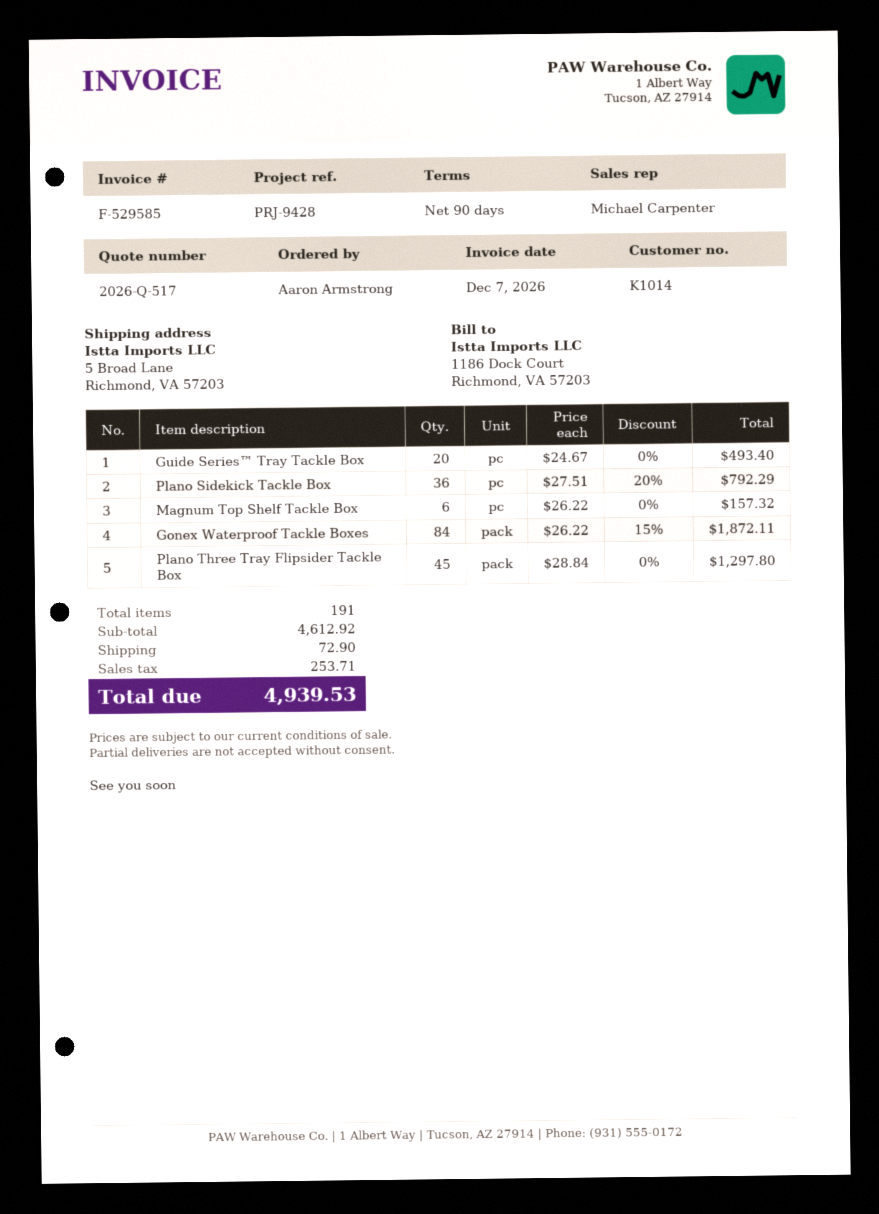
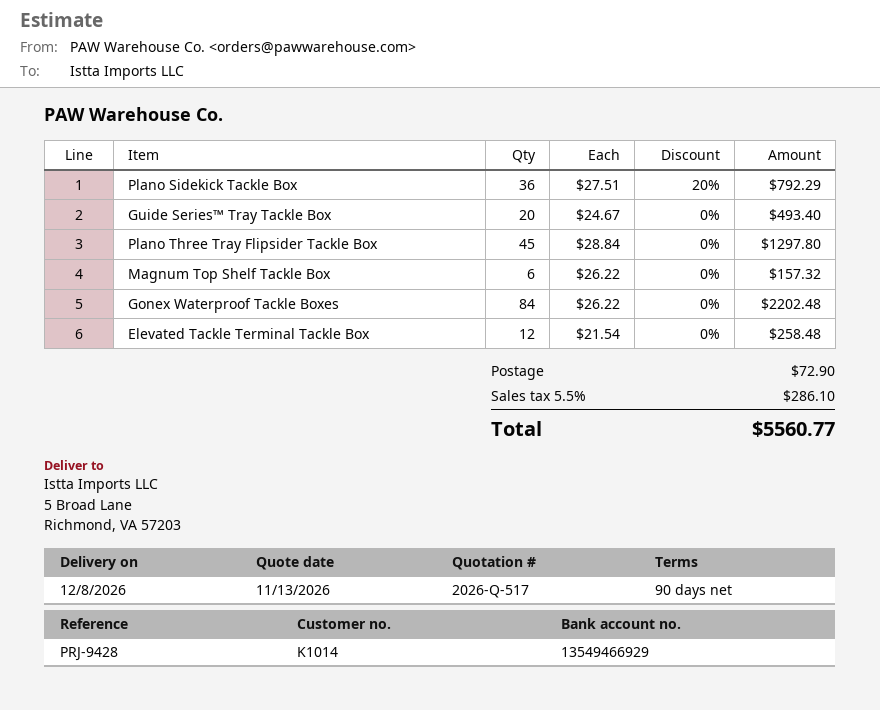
Gonex Waterproof Tackle Boxes: 84 x 26.22 - 15% = 1872.11 -> 84 x 26.22 = 2202.48
Elevated Tackle Terminal Tackle Box: none -> 12 x 21.54 = 258.48
tax: 253.71 -> 286.10
total: 4939.53 -> 5560.77

